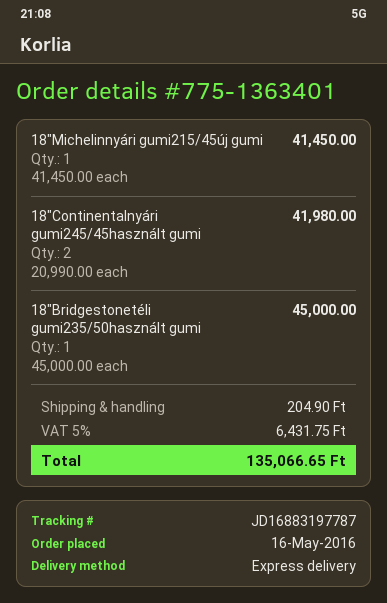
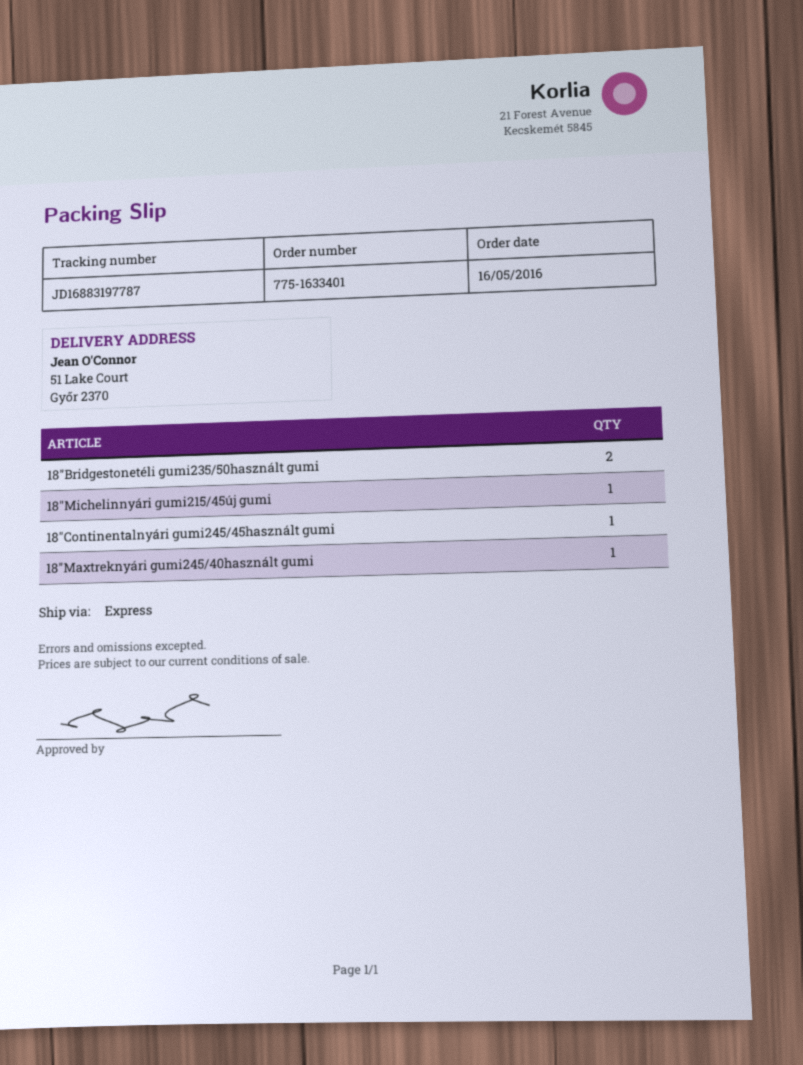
order number: 775-1363401 -> 775-1633401
18"Continentalnyári gumi245/45használt gumi: 2 -> 1
18"Bridgestonetéli gumi235/50használt gumi: 1 -> 2
18"Maxtreknyári gumi245/40használt gumi: none -> 1

